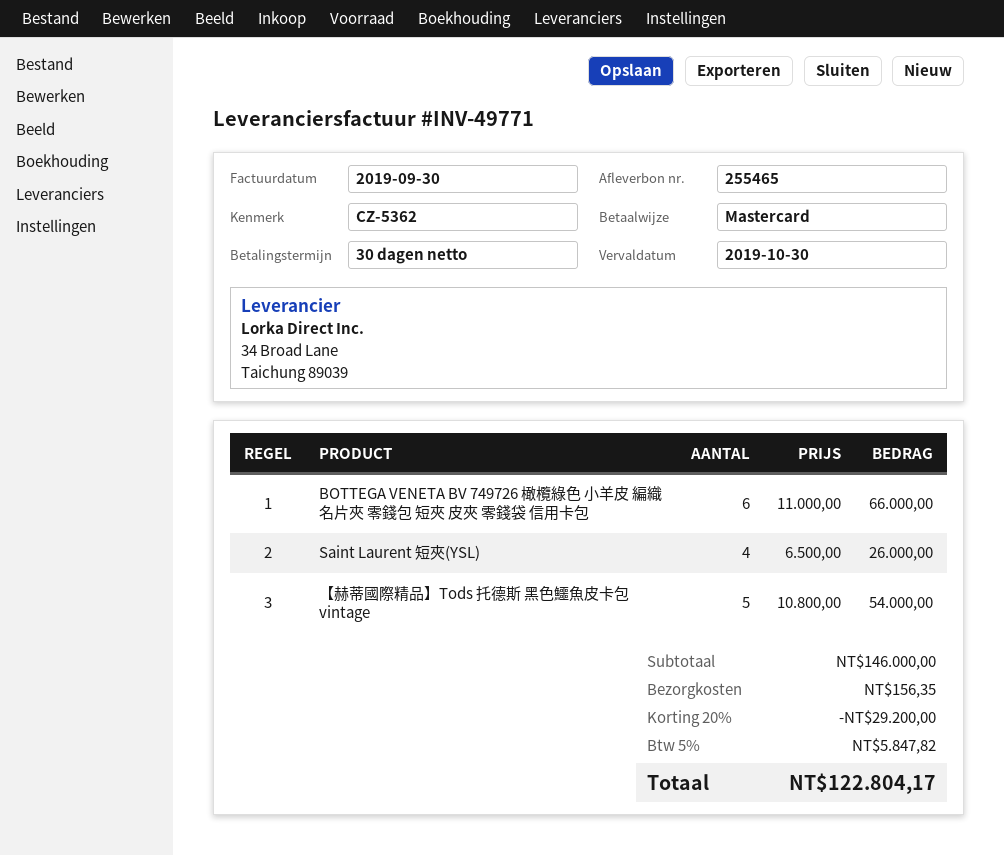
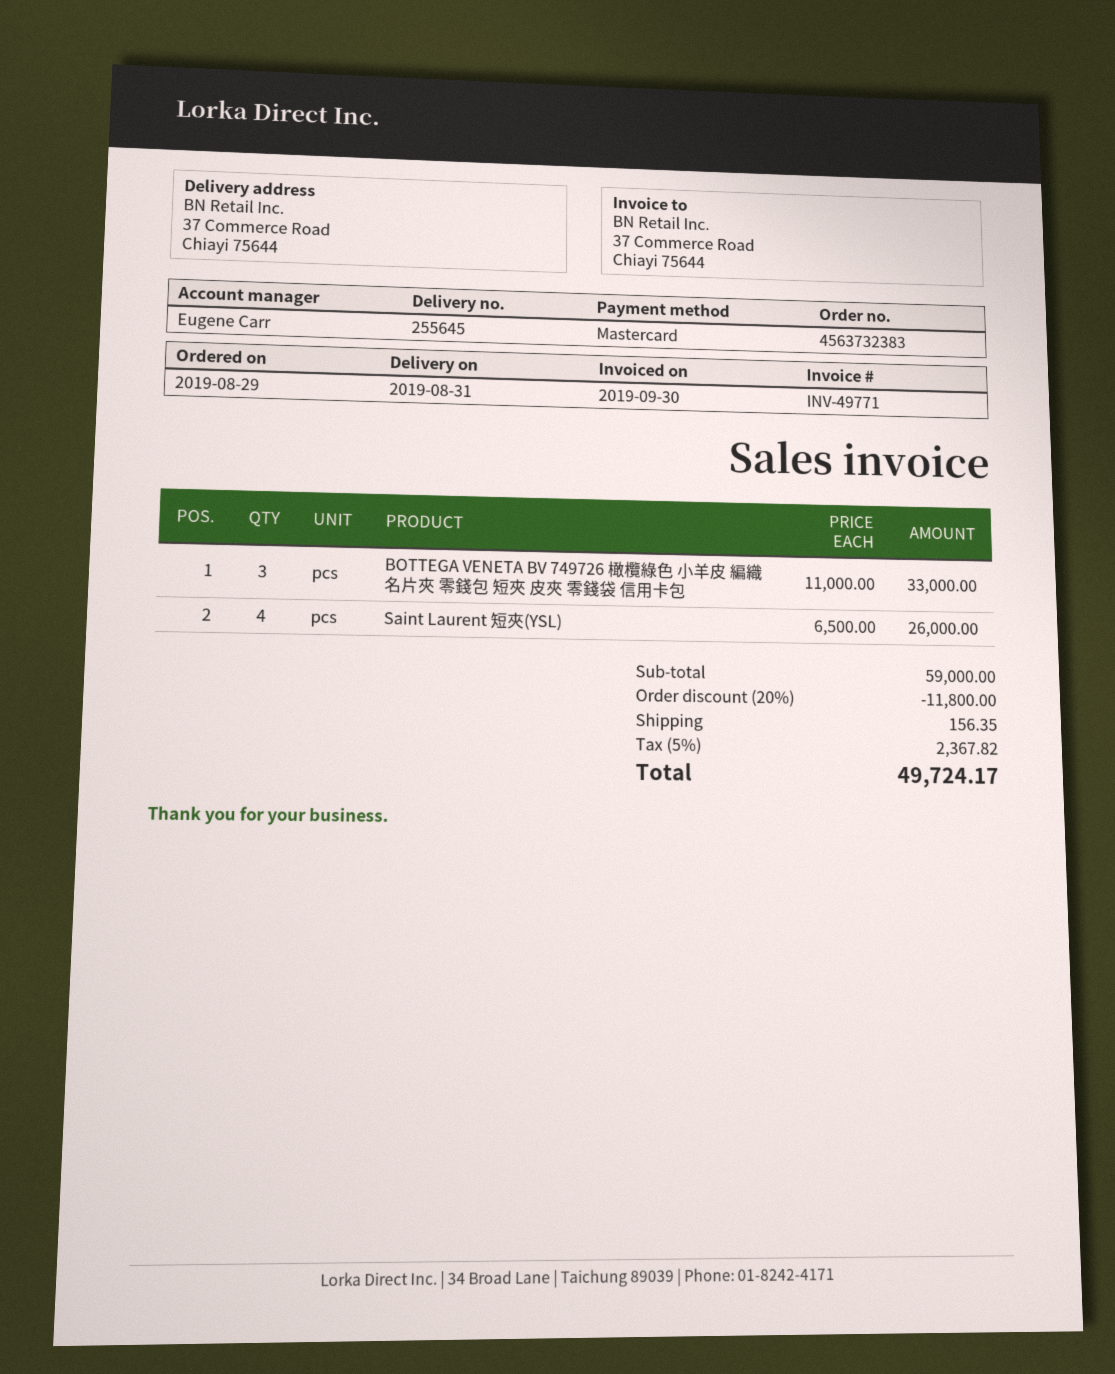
delivery note number: 255465 -> 255645
BOTTEGA VENETA BV 749726 橄欖綠色 小羊皮 編織 名片夾 零錢包 短夾 皮夾 零錢袋 信用卡包: 6 x 11000.00 = 66000.00 -> 3 x 11000.00 = 33000.00
【赫蒂國際精品】Tods 托德斯 黑色鱷魚皮卡包 vintage: 5 x 10800.00 = 54000.00 -> none
subtotal: 146000.00 -> 59000.00
discount: 20% = 29200.00 -> 20% = 11800.00
tax: 5% = 5847.82 -> 5% = 2367.82
total: 122804.17 -> 49724.17

